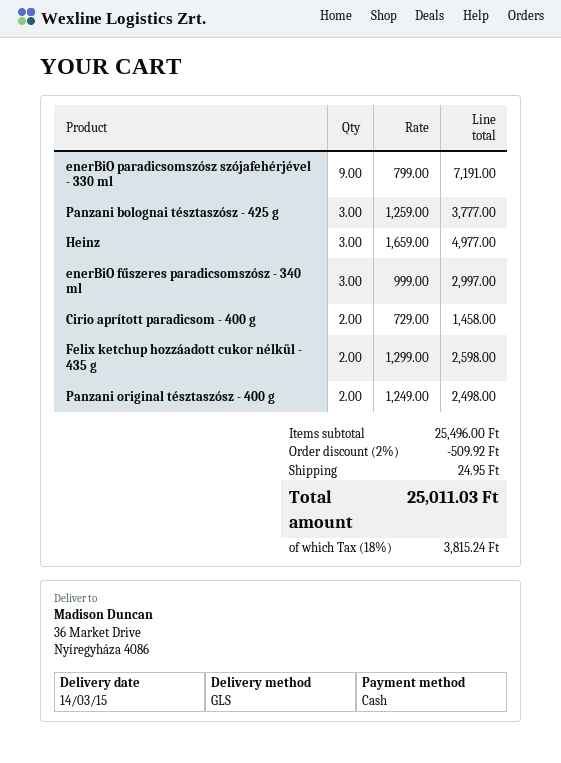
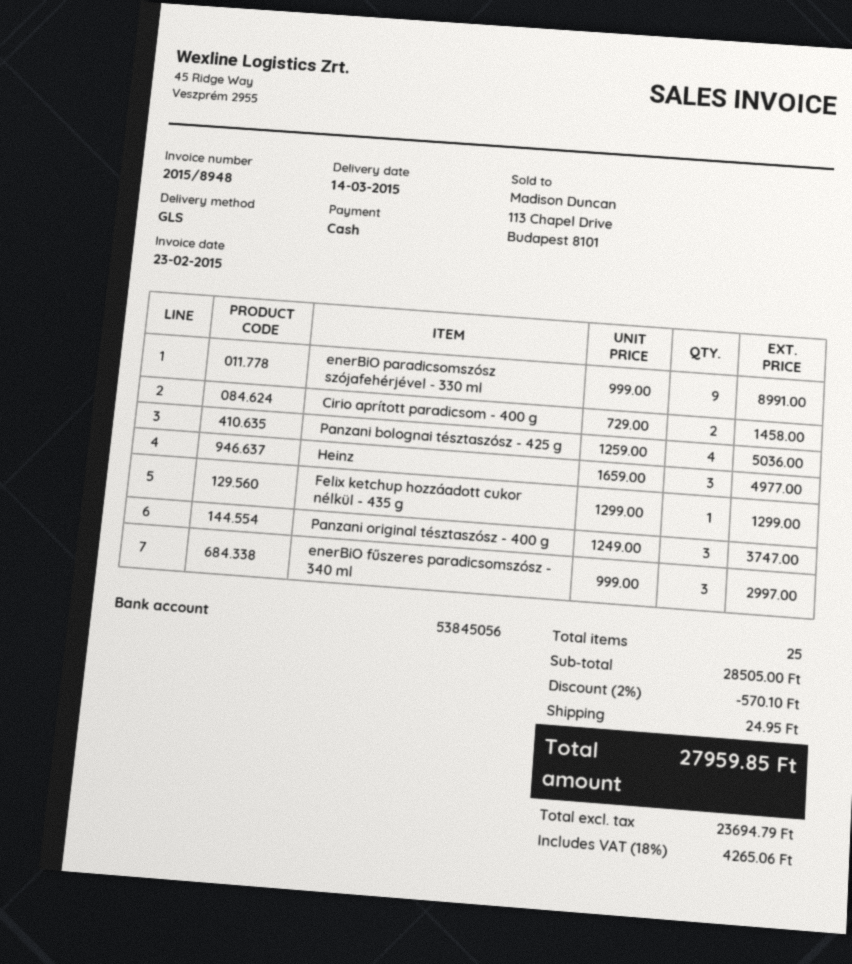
enerBiO paradicsomszósz szójafehérjével - 330 ml: 9 x 799.00 = 7191.00 -> 9 x 999.00 = 8991.00
Panzani bolognai tésztaszósz - 425 g: 3 x 1259.00 = 3777.00 -> 4 x 1259.00 = 5036.00
Felix ketchup hozzáadott cukor nélkül - 435 g: 2 x 1299.00 = 2598.00 -> 1 x 1299.00 = 1299.00
Panzani original tésztaszósz - 400 g: 2 x 1249.00 = 2498.00 -> 3 x 1249.00 = 3747.00
subtotal: 25496.00 -> 28505.00
discount: 2% = 509.92 -> 2% = 570.10
tax: 18% = 3815.24 -> 18% = 4265.06
total: 25011.03 -> 27959.85

